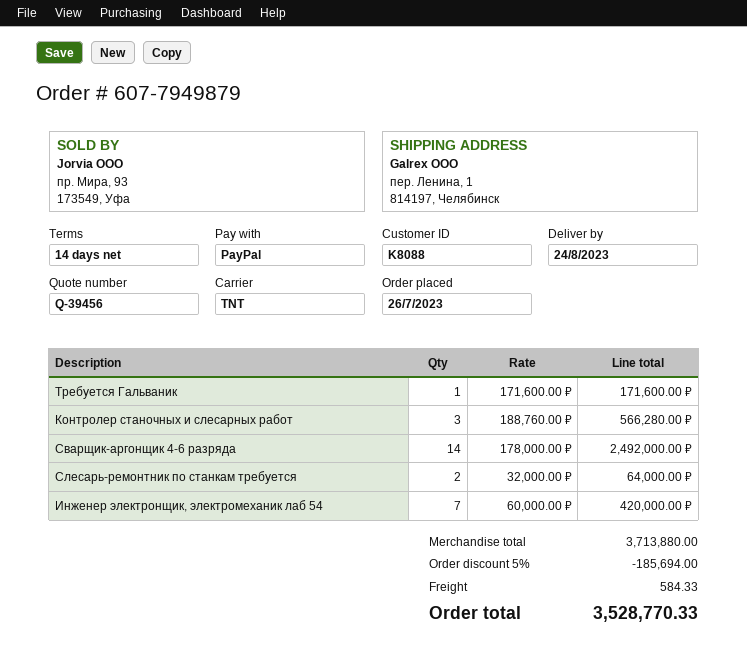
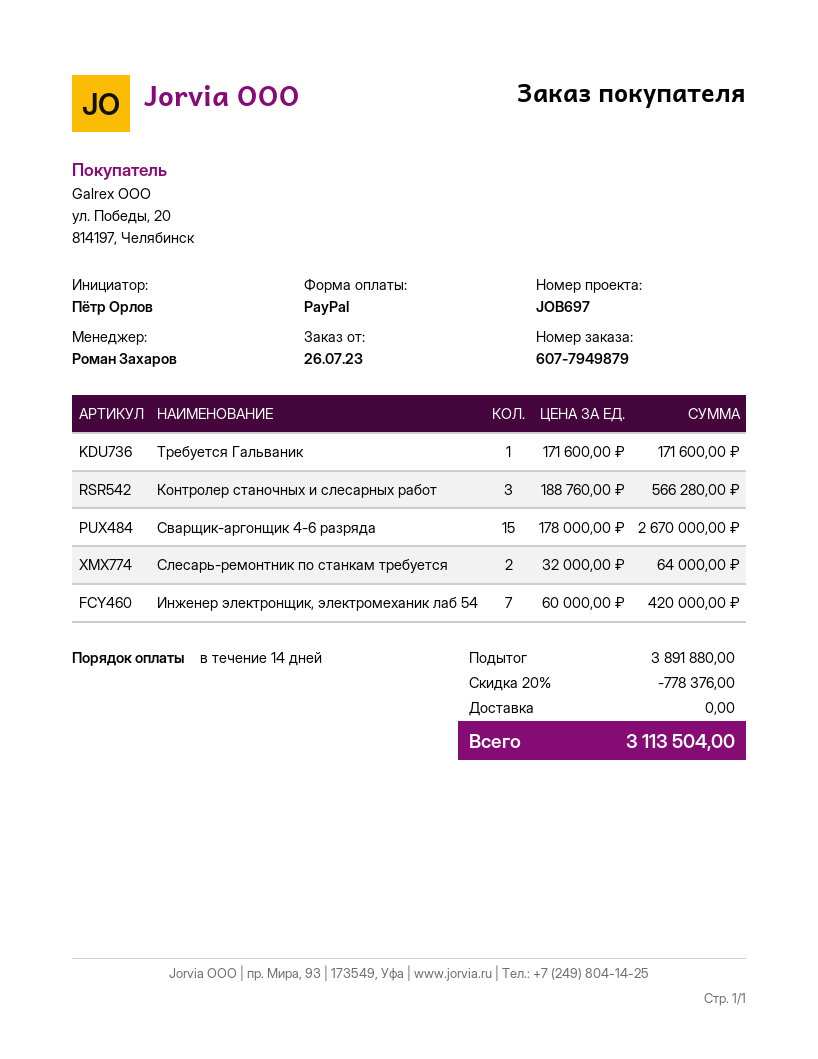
Сварщик-аргонщик 4-6 разряда: 14 x 178000.00 = 2492000.00 -> 15 x 178000.00 = 2670000.00
subtotal: 3713880.00 -> 3891880.00
discount: 5% = 185694.00 -> 20% = 778376.00
shipping: 584.33 -> 0.00
total: 3528770.33 -> 3113504.00

